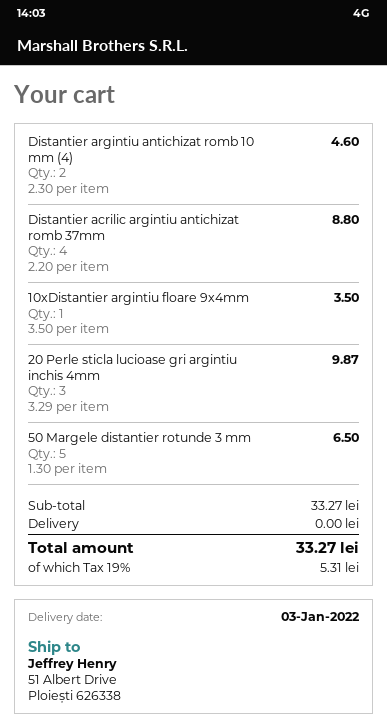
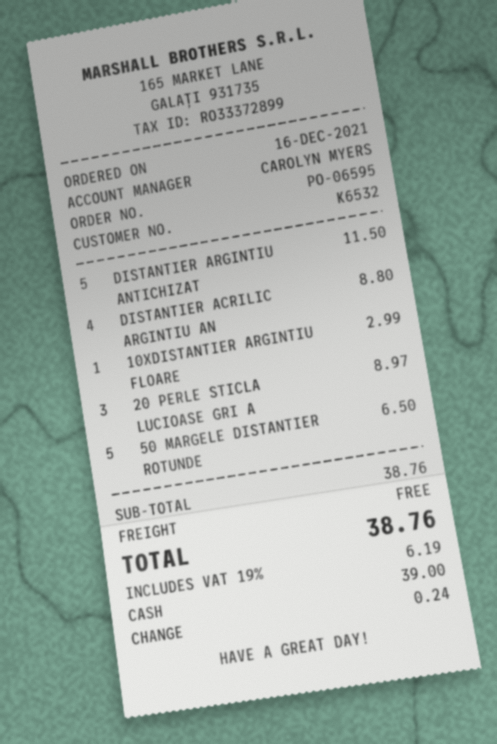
Distantier argintiu antichizat romb 10 mm (4): 2 for 4.60 -> 5 for 11.50
10xDistantier argintiu floare 9x4mm: 1 for 3.50 -> 1 for 2.99
20 Perle sticla lucioase gri argintiu inchis 4mm: 3 for 9.87 -> 3 for 8.97
subtotal: 33.27 -> 38.76
tax: 19% = 5.31 -> 19% = 6.19
total: 33.27 -> 38.76

